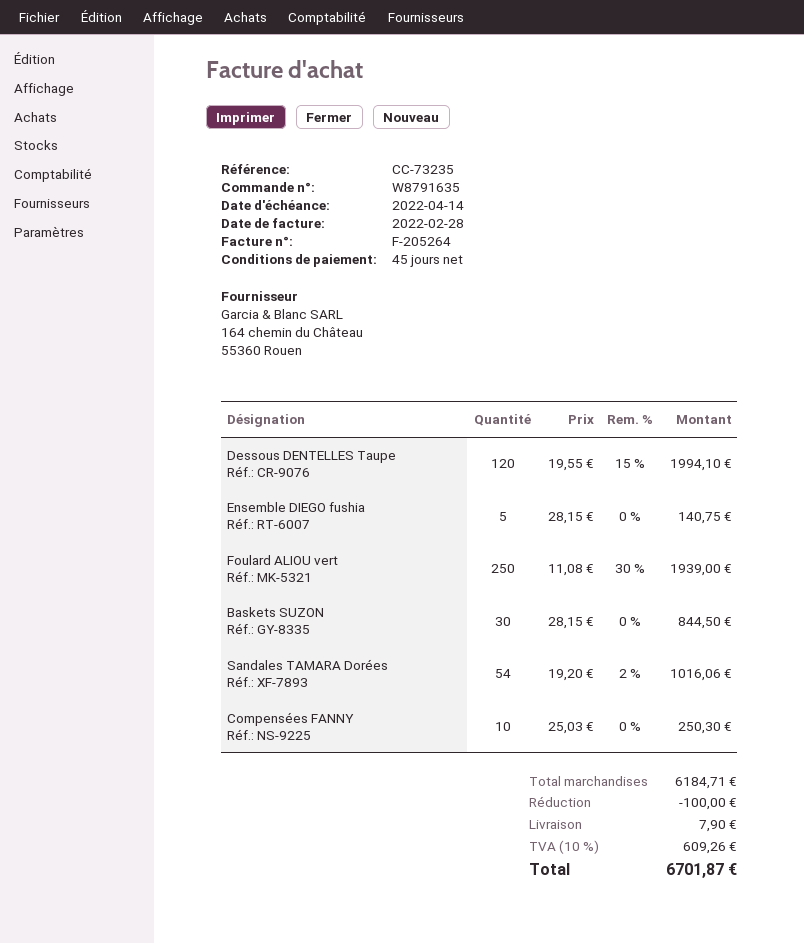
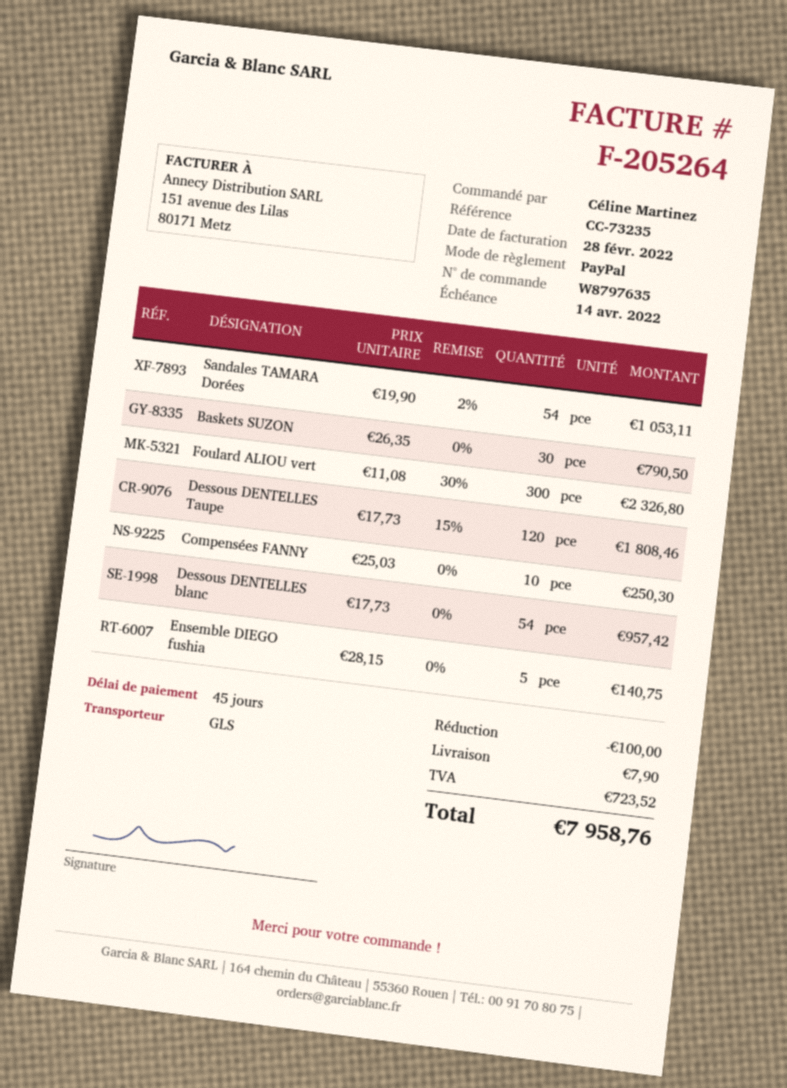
order number: W8791635 -> W8797635
Dessous DENTELLES Taupe: 120 x 19.55 - 15% = 1994.10 -> 120 x 17.73 - 15% = 1808.46
Foulard ALIOU vert: 250 x 11.08 - 30% = 1939.00 -> 300 x 11.08 - 30% = 2326.80
Baskets SUZON: 30 x 28.15 = 844.50 -> 30 x 26.35 = 790.50
Sandales TAMARA Dorées: 54 x 19.20 - 2% = 1016.06 -> 54 x 19.90 - 2% = 1053.11
Dessous DENTELLES blanc: none -> 54 x 17.73 = 957.42
tax: 609.26 -> 723.52
total: 6701.87 -> 7958.76

